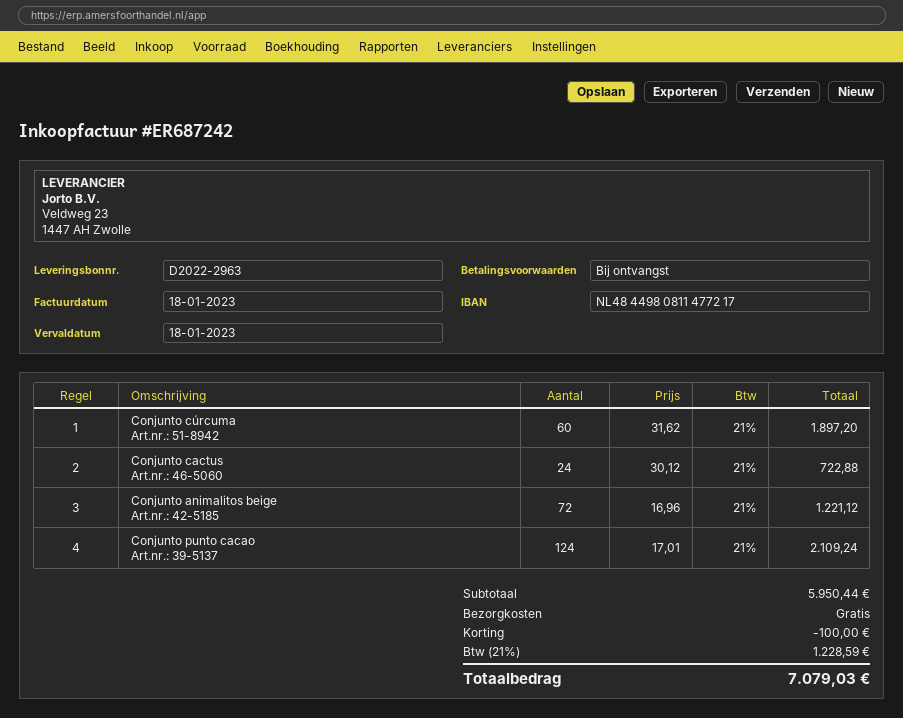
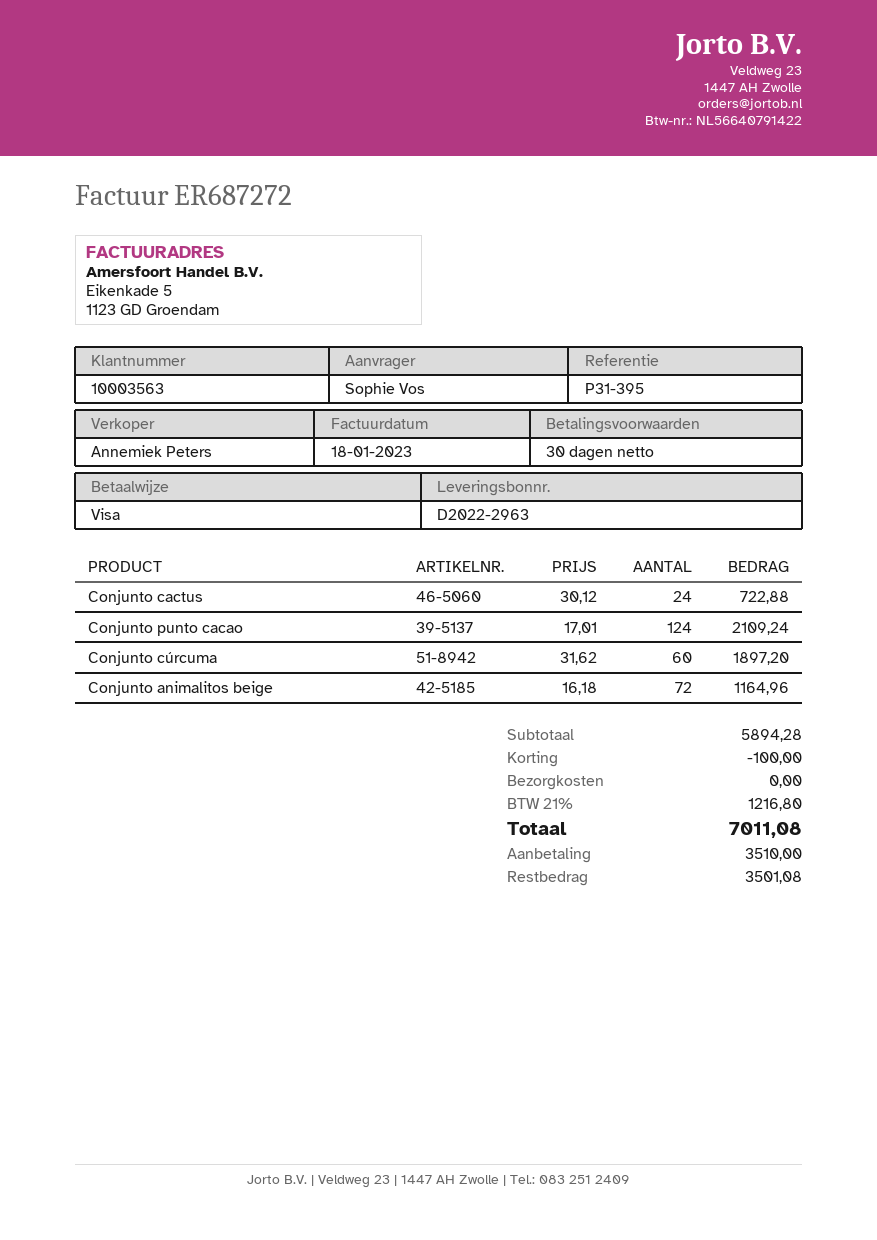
invoice number: ER687242 -> ER687272
payment terms: on receipt -> 30 days
Conjunto animalitos beige: 72 x 16.96 = 1221.12 -> 72 x 16.18 = 1164.96
subtotal: 5950.44 -> 5894.28
tax: 21% = 1228.59 -> 21% = 1216.80
total: 7079.03 -> 7011.08

